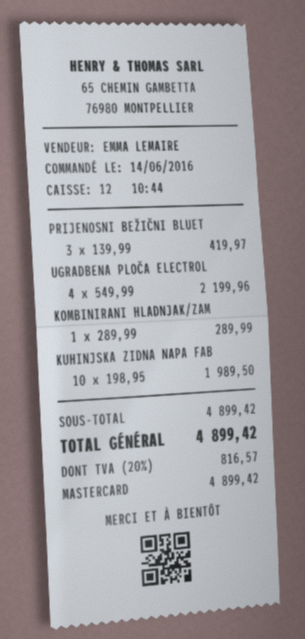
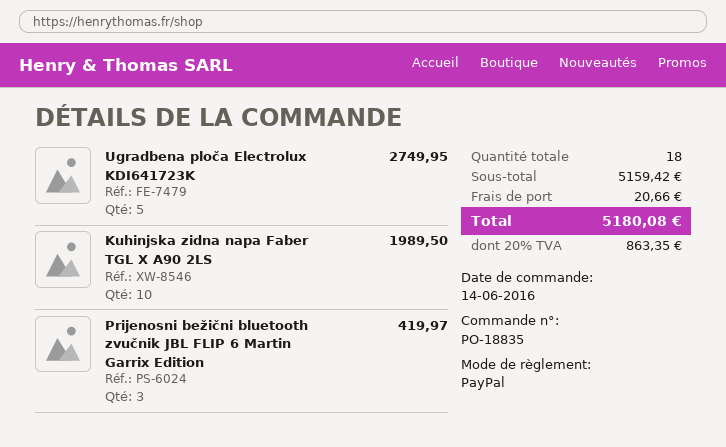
payment method: Mastercard -> PayPal
UGRADBENA PLOČA ELECTROL: 4 for 2199.96 -> 5 for 2749.95
KOMBINIRANI HLADNJAK/ZAM: 1 for 289.99 -> none
subtotal: 4899.42 -> 5159.42
shipping: none -> 20.66
tax: 20% = 816.57 -> 20% = 863.35
total: 4899.42 -> 5180.08

